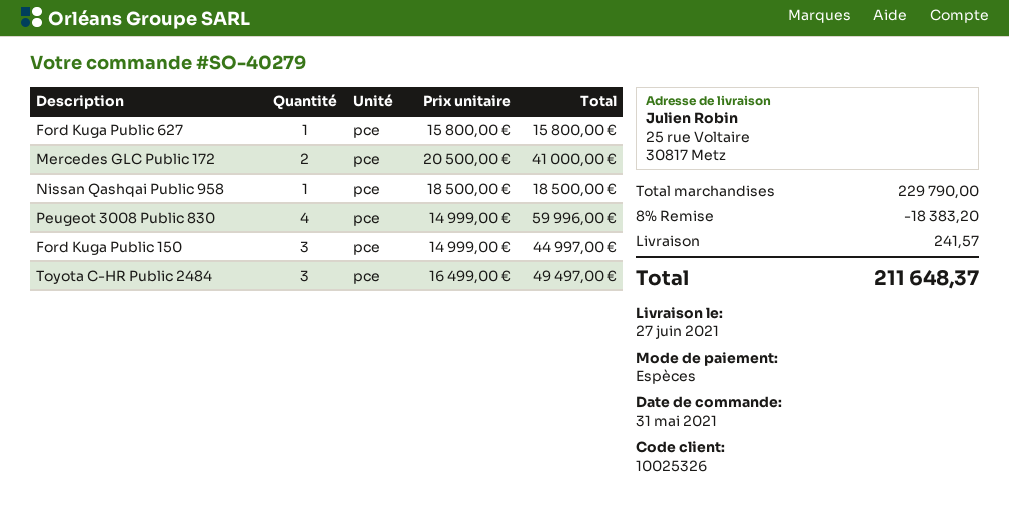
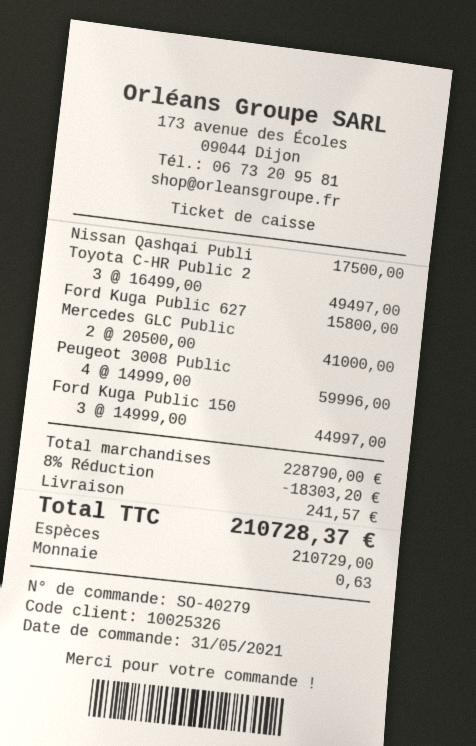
Nissan Qashqai Public 958: 1 x 18500.00 = 18500.00 -> 1 x 17500.00 = 17500.00
subtotal: 229790.00 -> 228790.00
discount: 8% = 18383.20 -> 8% = 18303.20
total: 211648.37 -> 210728.37

